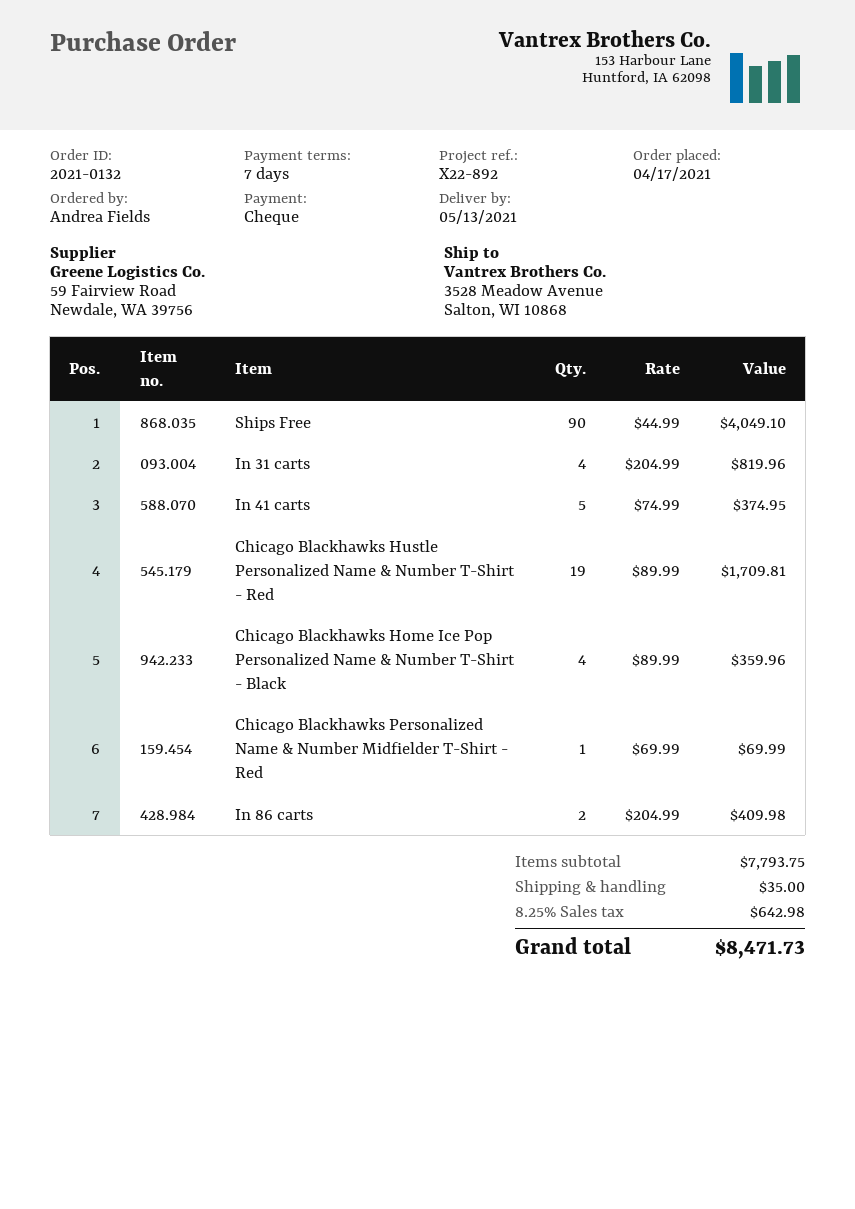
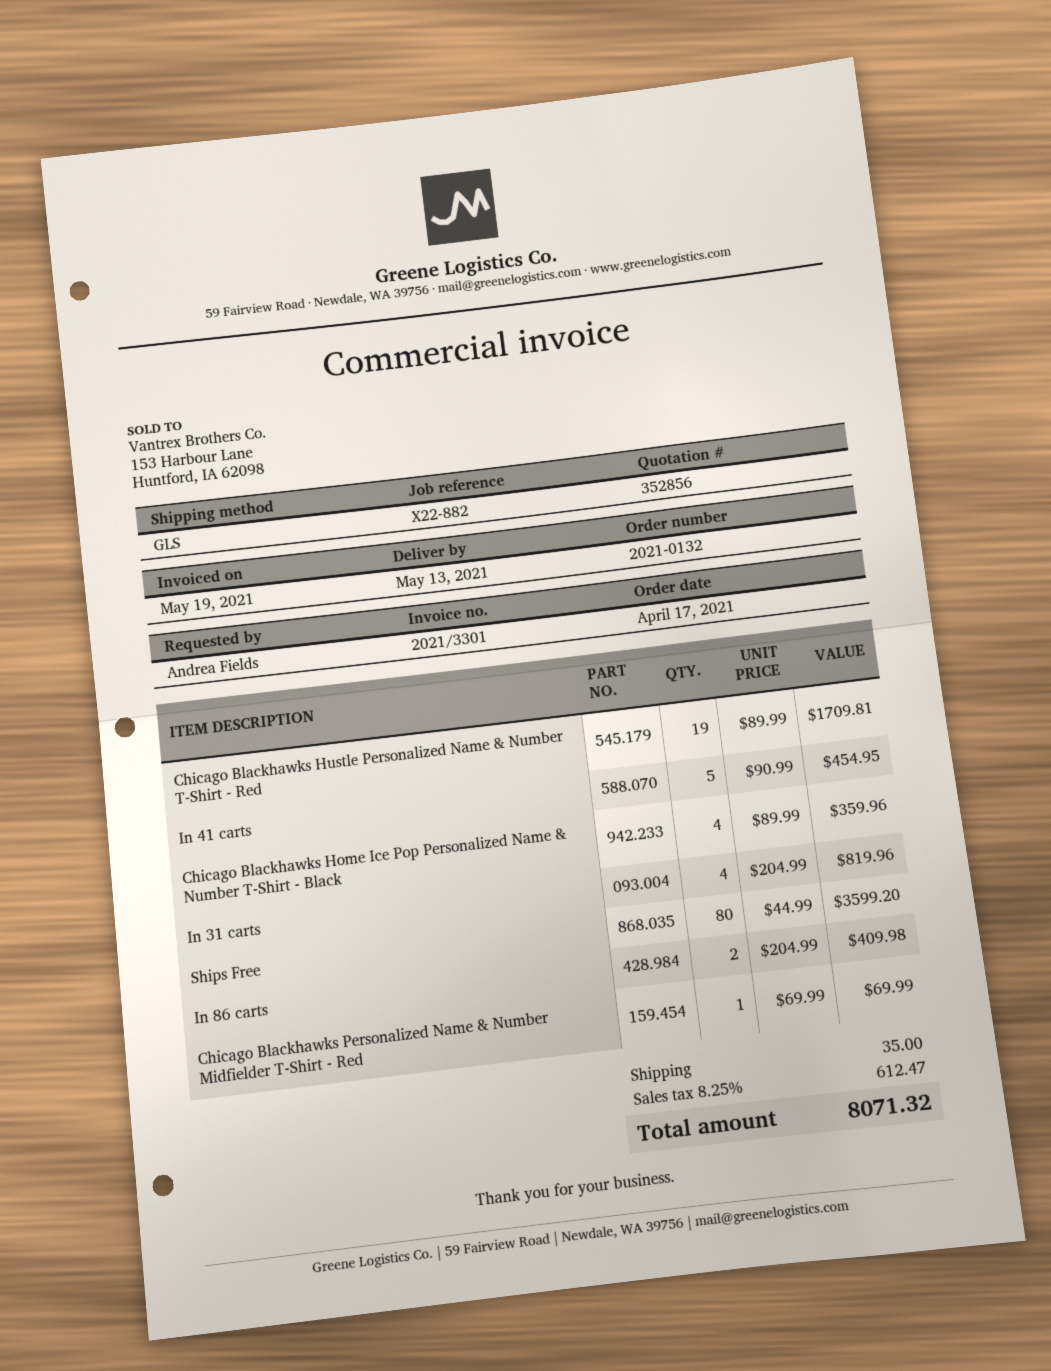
reference: X22-892 -> X22-882
Ships Free: 90 x 44.99 = 4049.10 -> 80 x 44.99 = 3599.20
In 41 carts: 5 x 74.99 = 374.95 -> 5 x 90.99 = 454.95
tax: 8.25% = 642.98 -> 8.25% = 612.47
total: 8471.73 -> 8071.32

